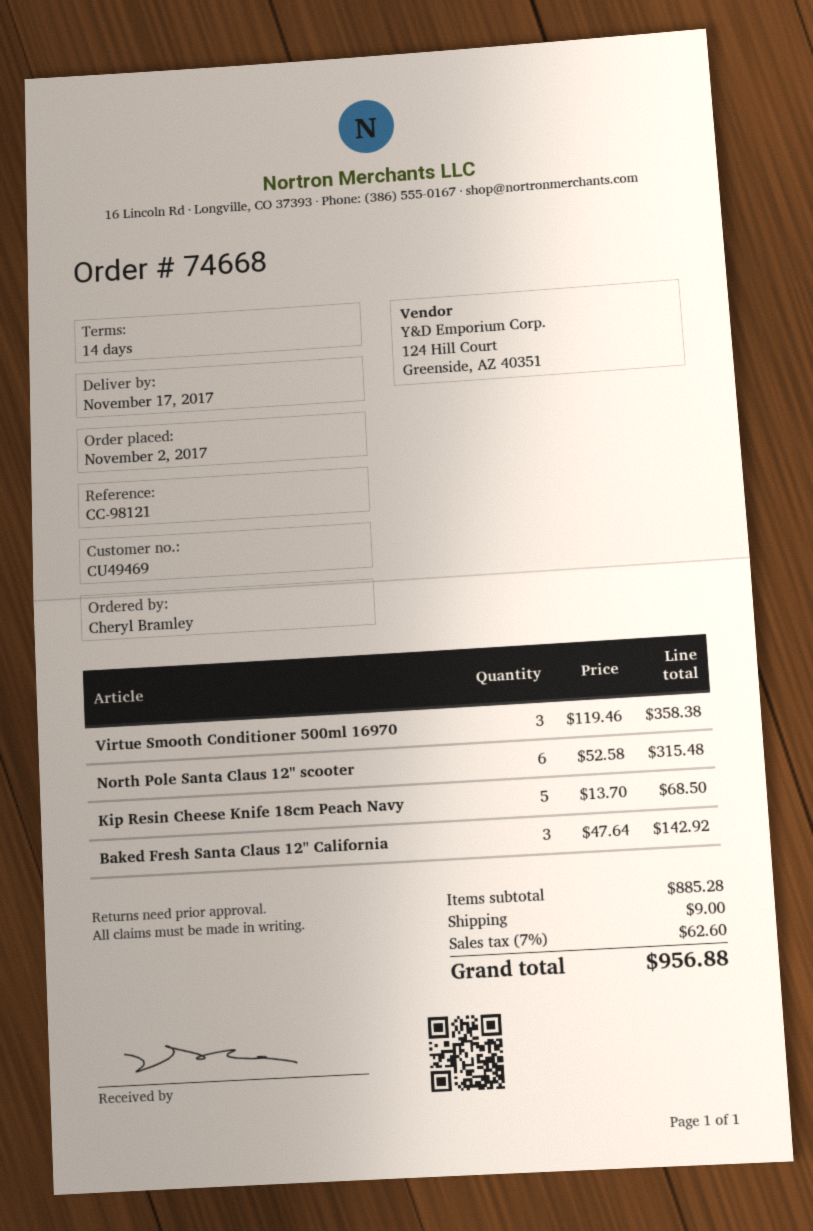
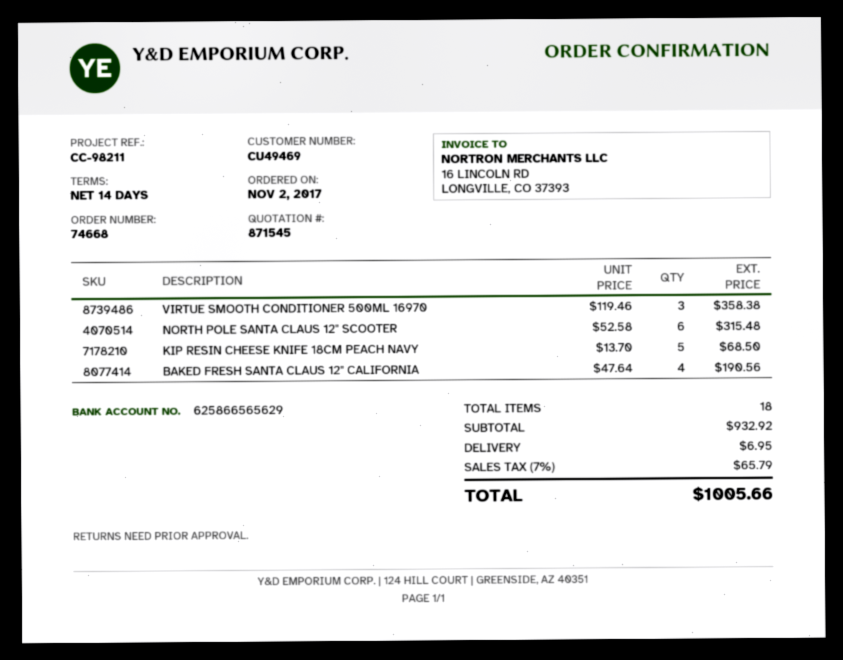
reference: CC-98121 -> CC-98211
Baked Fresh Santa Claus 12" California: 3 x 47.64 = 142.92 -> 4 x 47.64 = 190.56
subtotal: 885.28 -> 932.92
shipping: 9.00 -> 6.95
tax: 7% = 62.60 -> 7% = 65.79
total: 956.88 -> 1005.66

